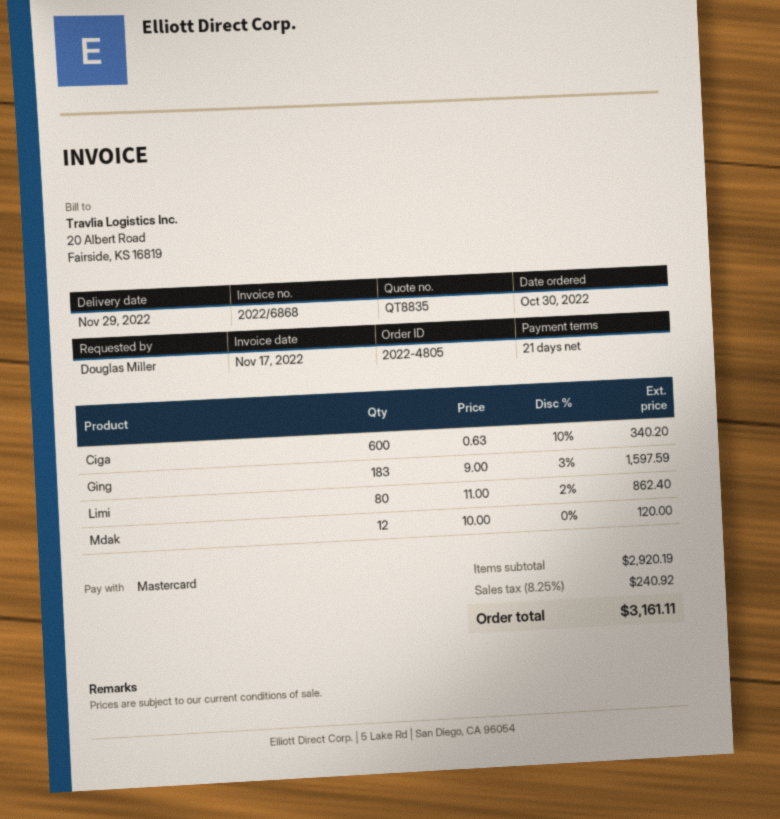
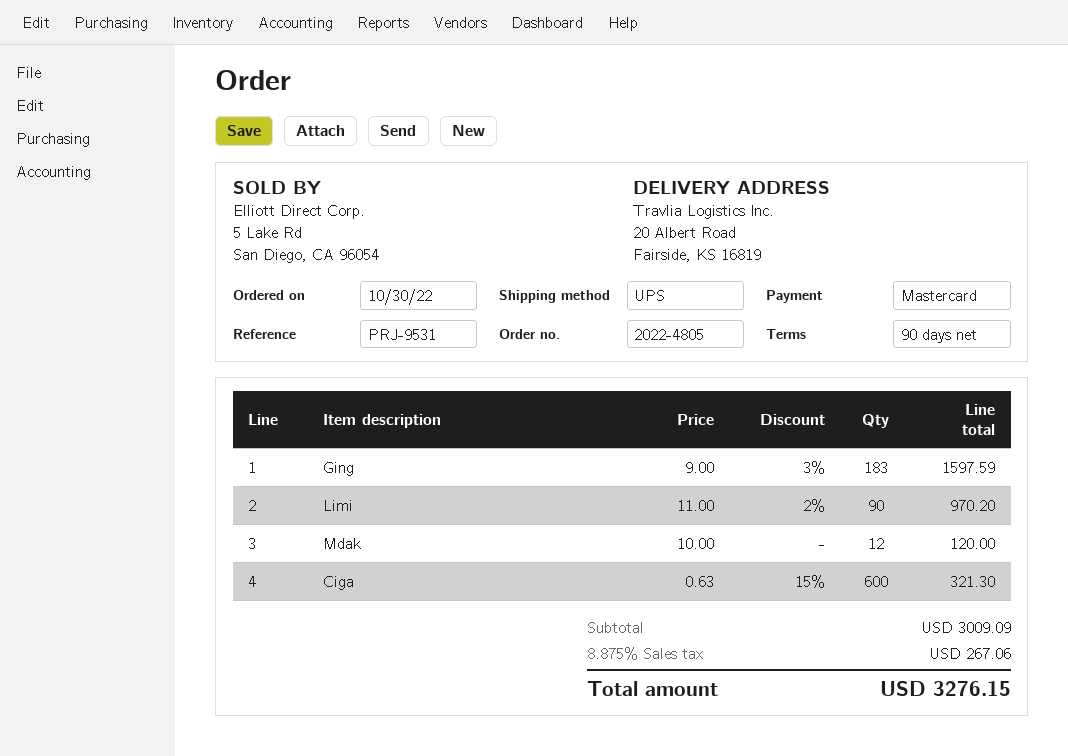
payment terms: 21 days -> 90 days
Ciga: 600 x 0.63 - 10% = 340.20 -> 600 x 0.63 - 15% = 321.30
Limi: 80 x 11.00 - 2% = 862.40 -> 90 x 11.00 - 2% = 970.20
subtotal: 2920.19 -> 3009.09
tax: 8.25% = 240.92 -> 8.875% = 267.06
total: 3161.11 -> 3276.15

